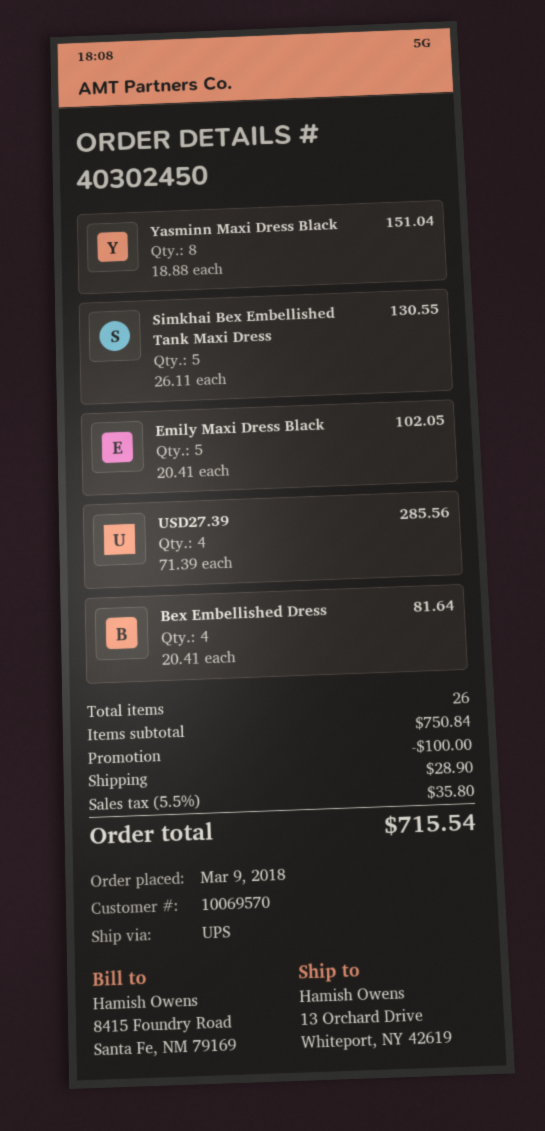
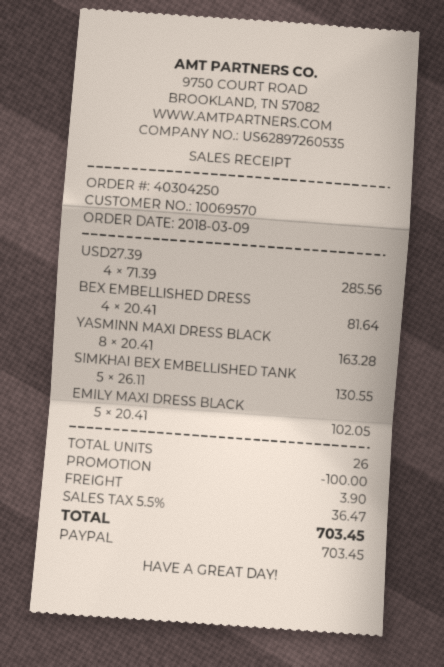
order number: 40302450 -> 40304250
Yasminn Maxi Dress Black: 8 x 18.88 = 151.04 -> 8 x 20.41 = 163.28
shipping: 28.90 -> 3.90
tax: 5.5% = 35.80 -> 5.5% = 36.47
total: 715.54 -> 703.45

